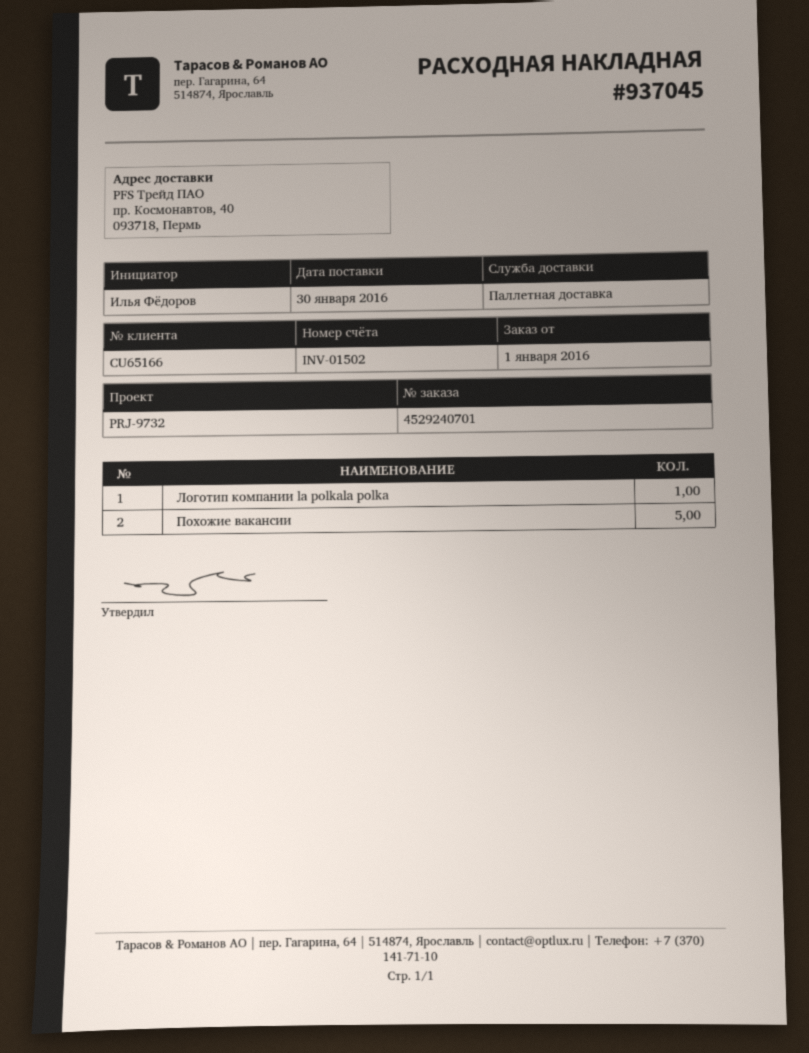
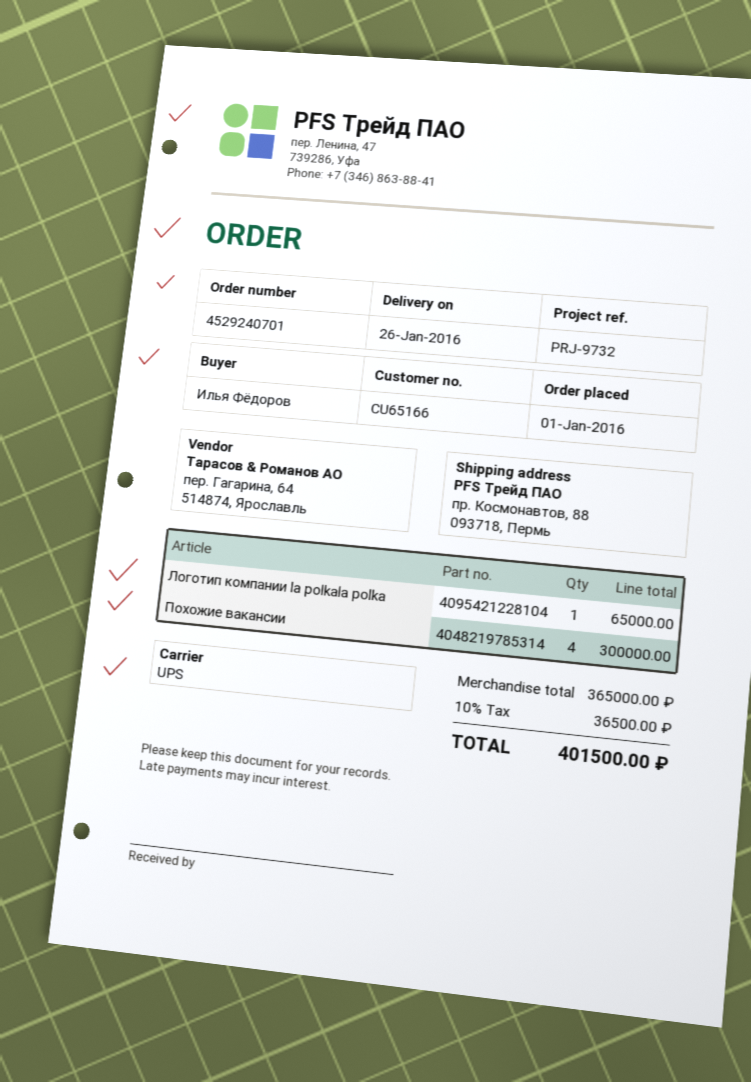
delivery date: 2016-01-30 -> 2016-01-26
shipping method: pallet freight -> UPS
ship to: пр. Космонавтов, 40, 093718, Пермь -> пр. Космонавтов, 88, 093718, Пермь
Похожие вакансии: 5 -> 4

